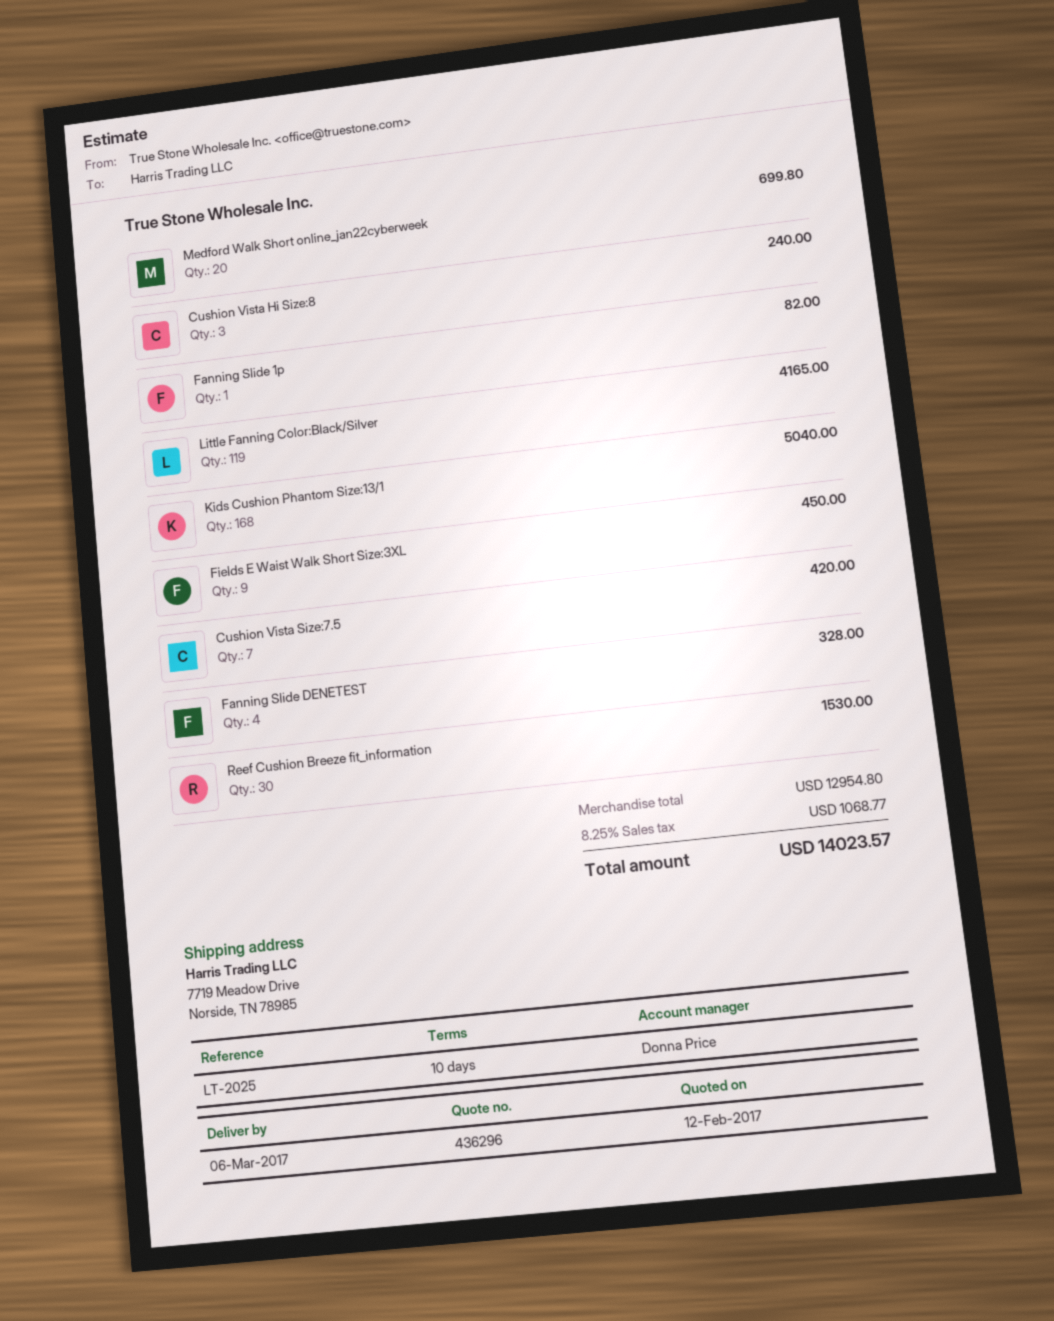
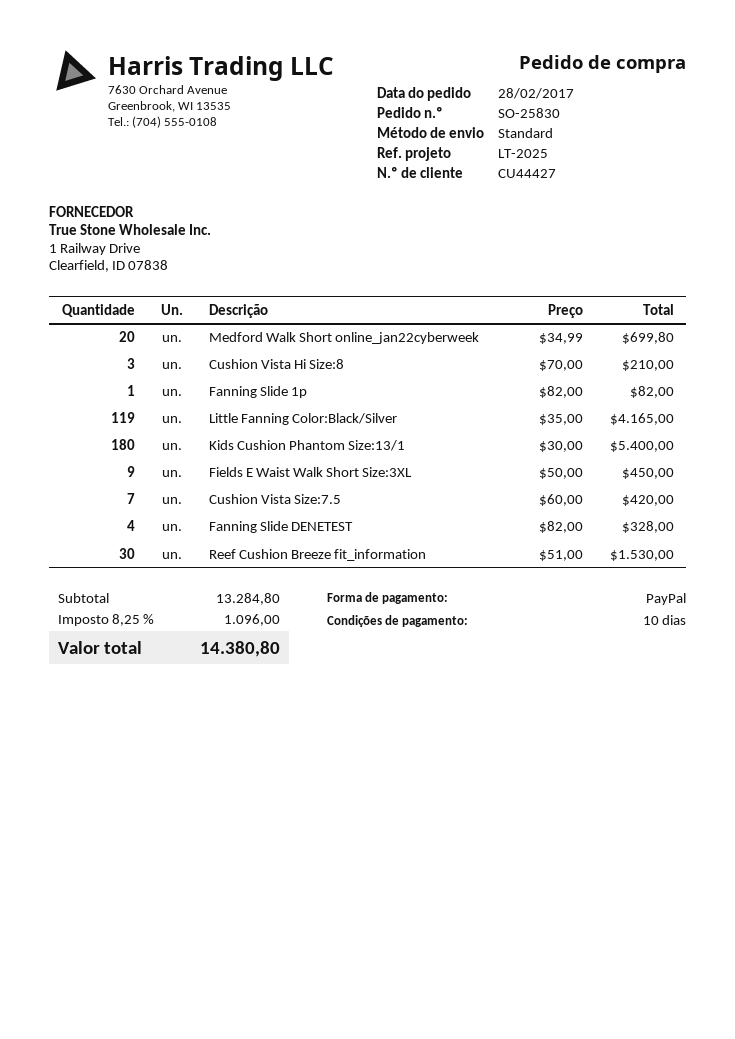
Cushion Vista Hi Size:8: 3 for 240.00 -> 3 for 210.00
Kids Cushion Phantom Size:13/1: 168 for 5040.00 -> 180 for 5400.00
subtotal: 12954.80 -> 13284.80
tax: 8.25% = 1068.77 -> 8.25% = 1096.00
total: 14023.57 -> 14380.80

